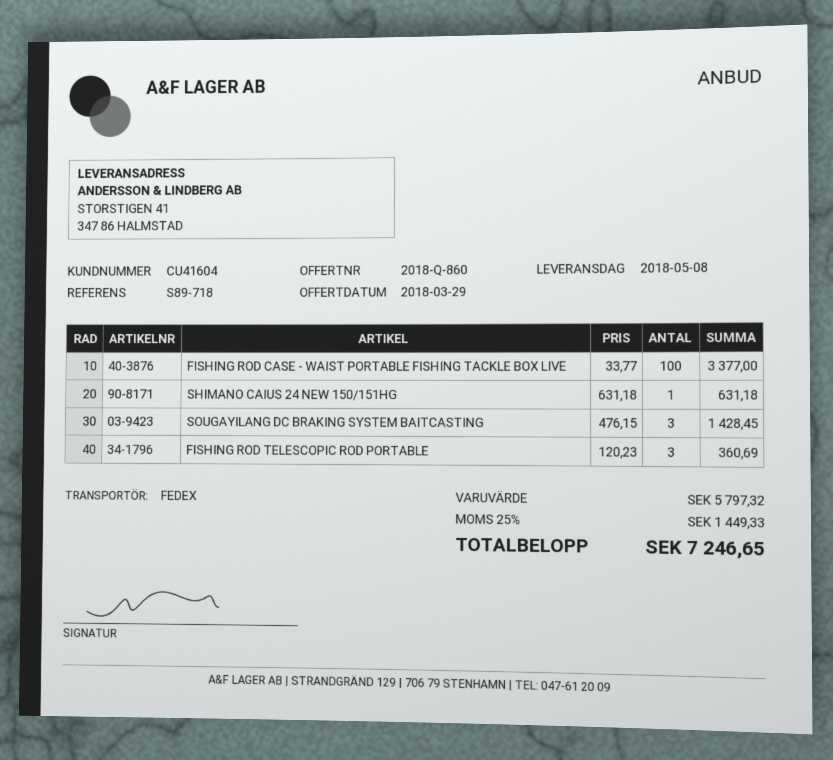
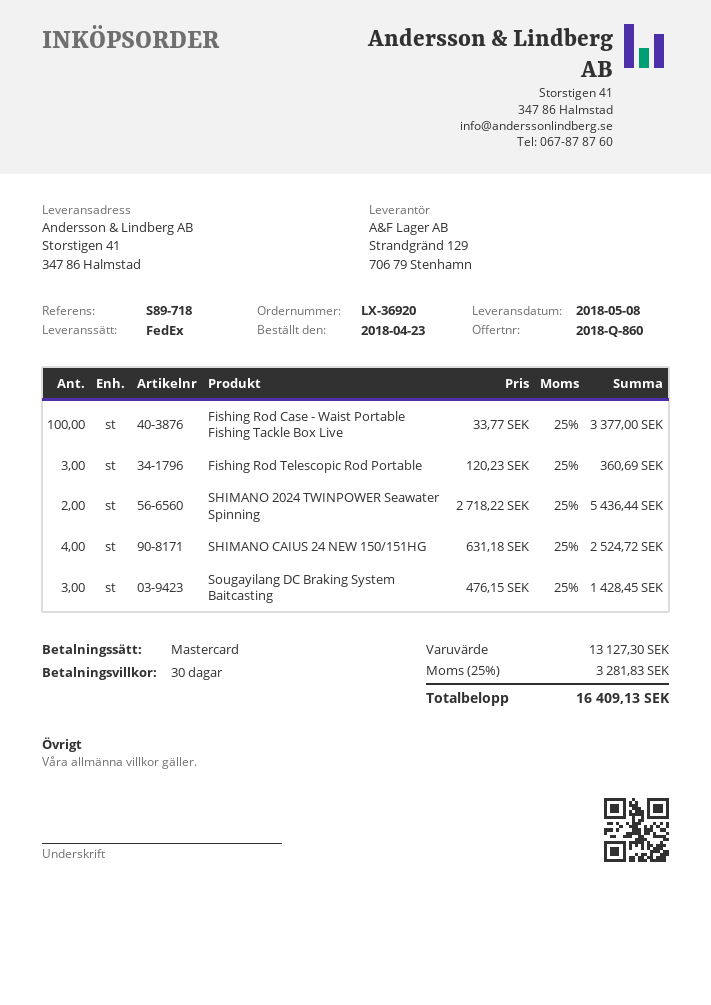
SHIMANO CAIUS 24 NEW 150/151HG: 1 x 631.18 = 631.18 -> 4 x 631.18 = 2524.72
SHIMANO 2024 TWINPOWER Seawater Spinning: none -> 2 x 2718.22 = 5436.44
subtotal: 5797.32 -> 13127.30
tax: 25% = 1449.33 -> 25% = 3281.83
total: 7246.65 -> 16409.13

